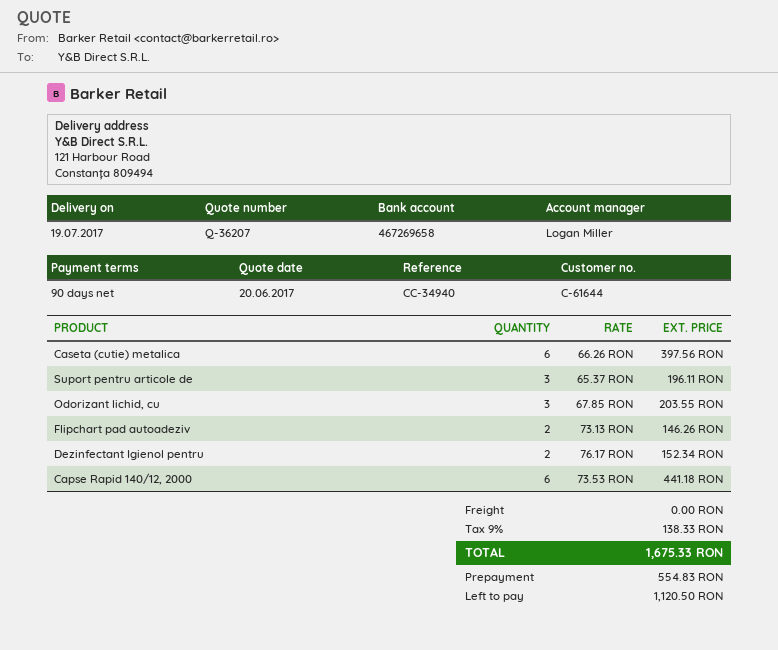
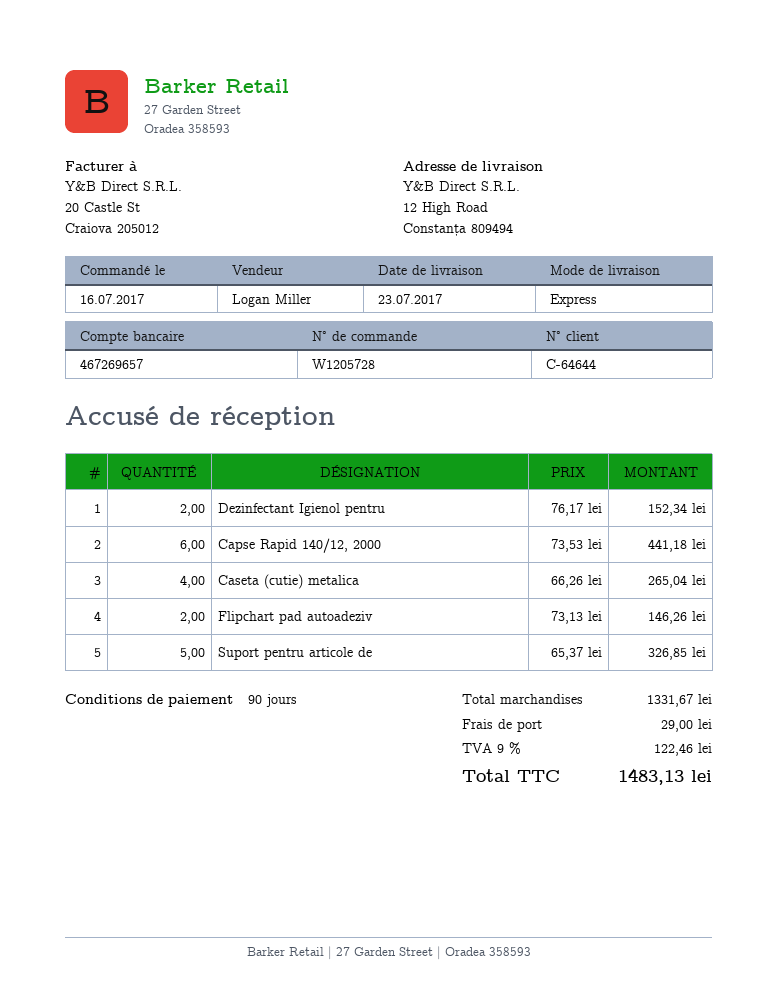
delivery date: 2017-07-19 -> 2017-07-23
customer number: C-61644 -> C-64644
bank account: 467269658 -> 467269657
ship to: 121 Harbour Road, Constanța 809494 -> 12 High Road, Constanța 809494
Caseta (cutie) metalica: 6 x 66.26 = 397.56 -> 4 x 66.26 = 265.04
Suport pentru articole de: 3 x 65.37 = 196.11 -> 5 x 65.37 = 326.85
Odorizant lichid, cu: 3 x 67.85 = 203.55 -> none
shipping: 0.00 -> 29.00
tax: 9% = 138.33 -> 9% = 122.46
total: 1675.33 -> 1483.13

